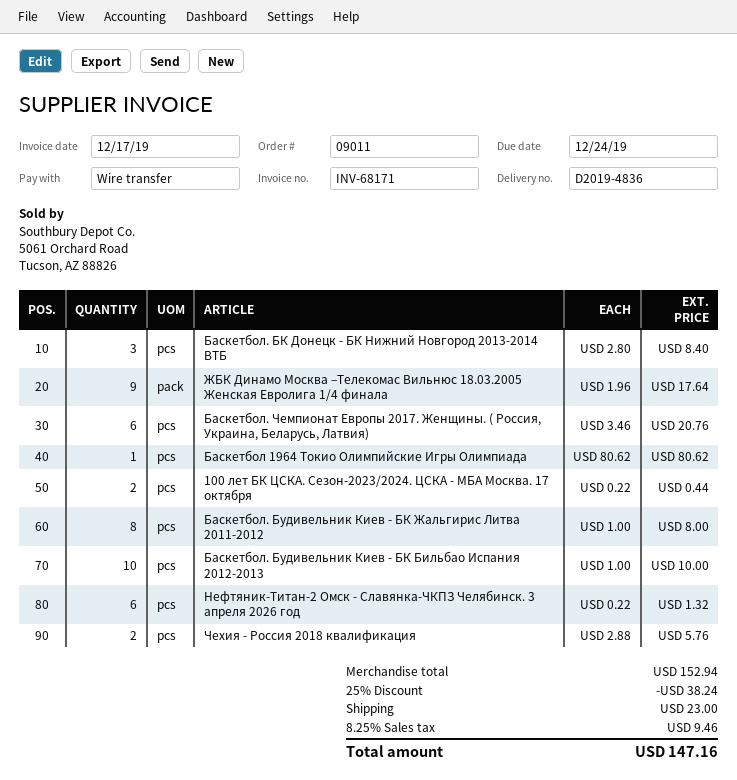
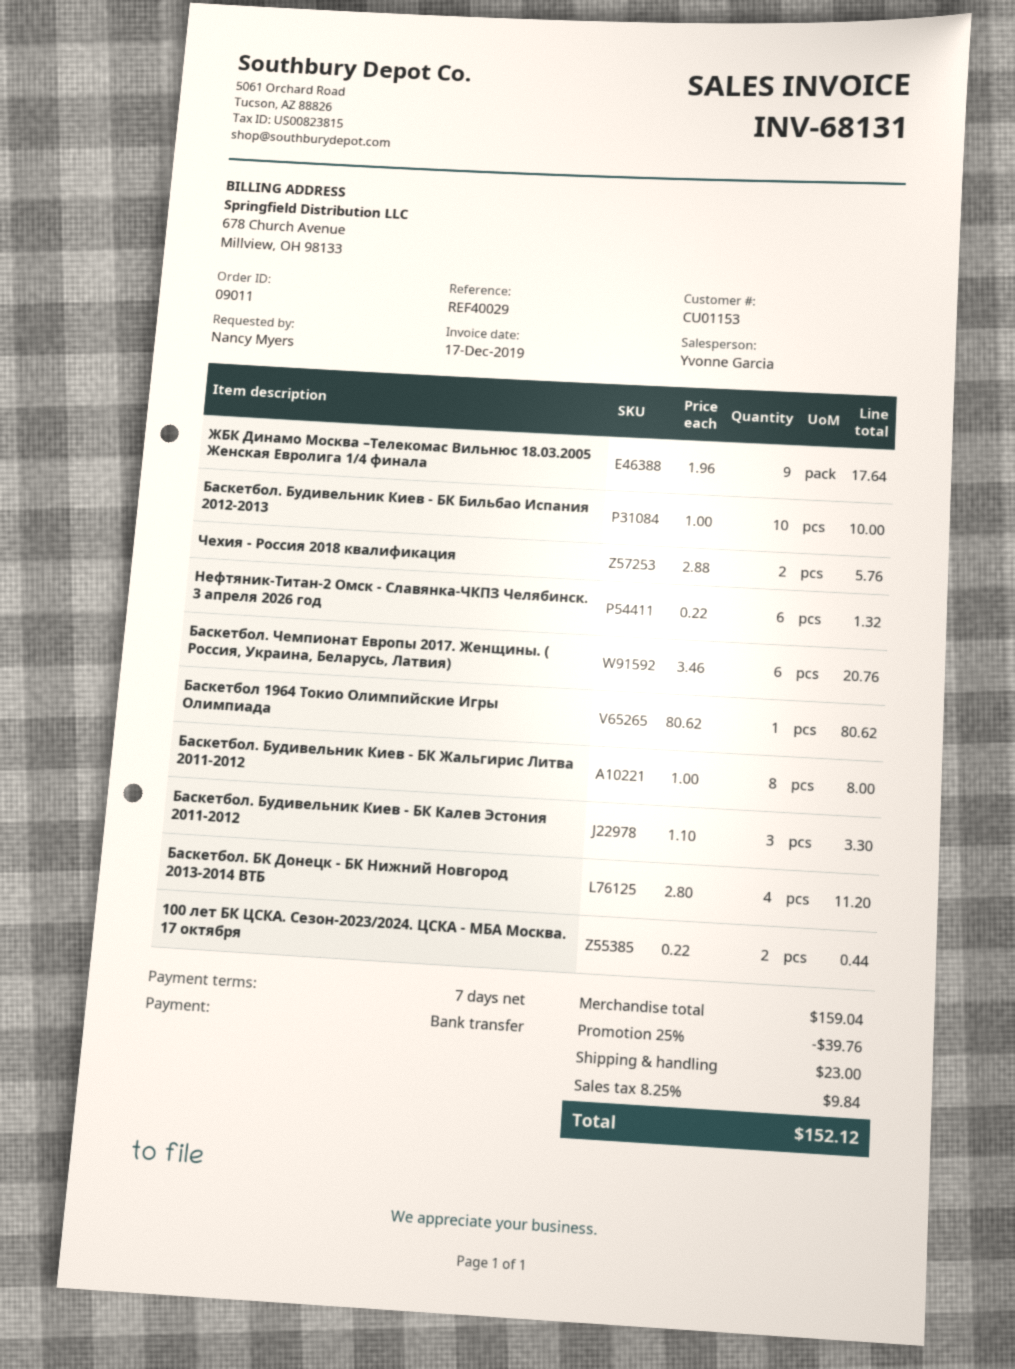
invoice number: INV-68171 -> INV-68131
Баскетбол. БК Донецк - БК Нижний Новгород 2013-2014 ВТБ: 3 x 2.80 = 8.40 -> 4 x 2.80 = 11.20
Баскетбол. Будивельник Киев - БК Калев Эстония 2011-2012: none -> 3 x 1.10 = 3.30
subtotal: 152.94 -> 159.04
discount: 25% = 38.24 -> 25% = 39.76
tax: 8.25% = 9.46 -> 8.25% = 9.84
total: 147.16 -> 152.12

